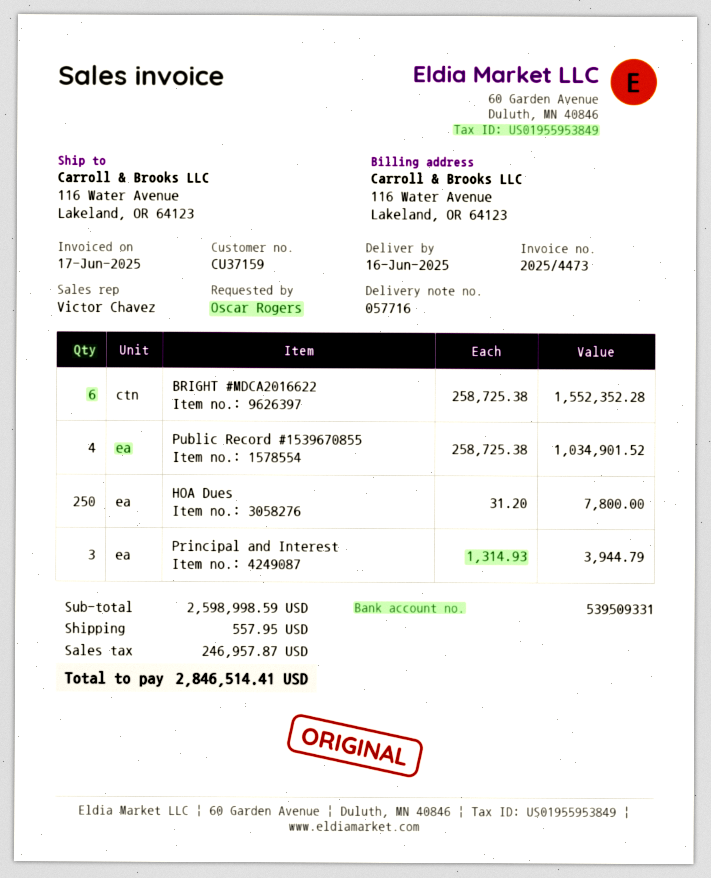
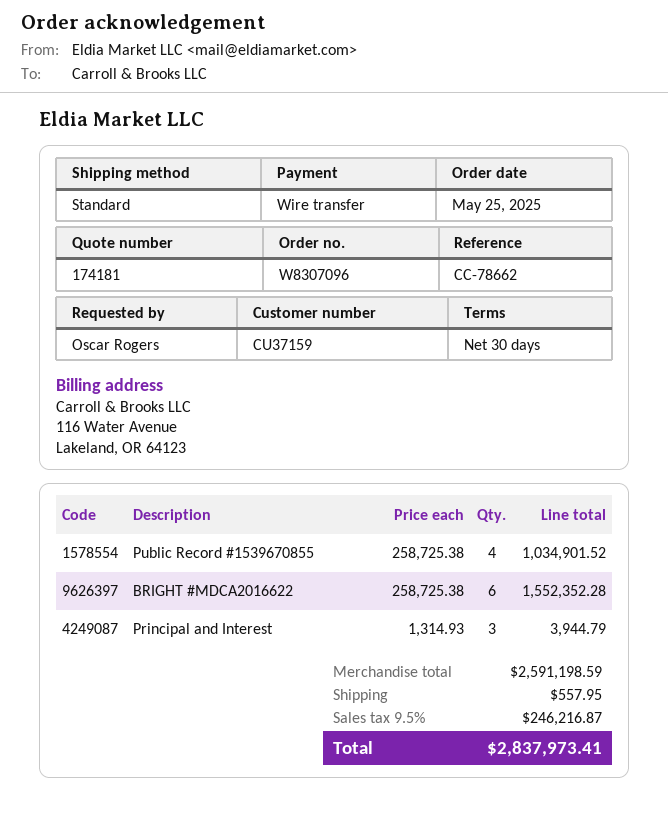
HOA Dues: 250 x 31.20 = 7800.00 -> none
subtotal: 2598998.59 -> 2591198.59
tax: 246957.87 -> 246216.87
total: 2846514.41 -> 2837973.41

